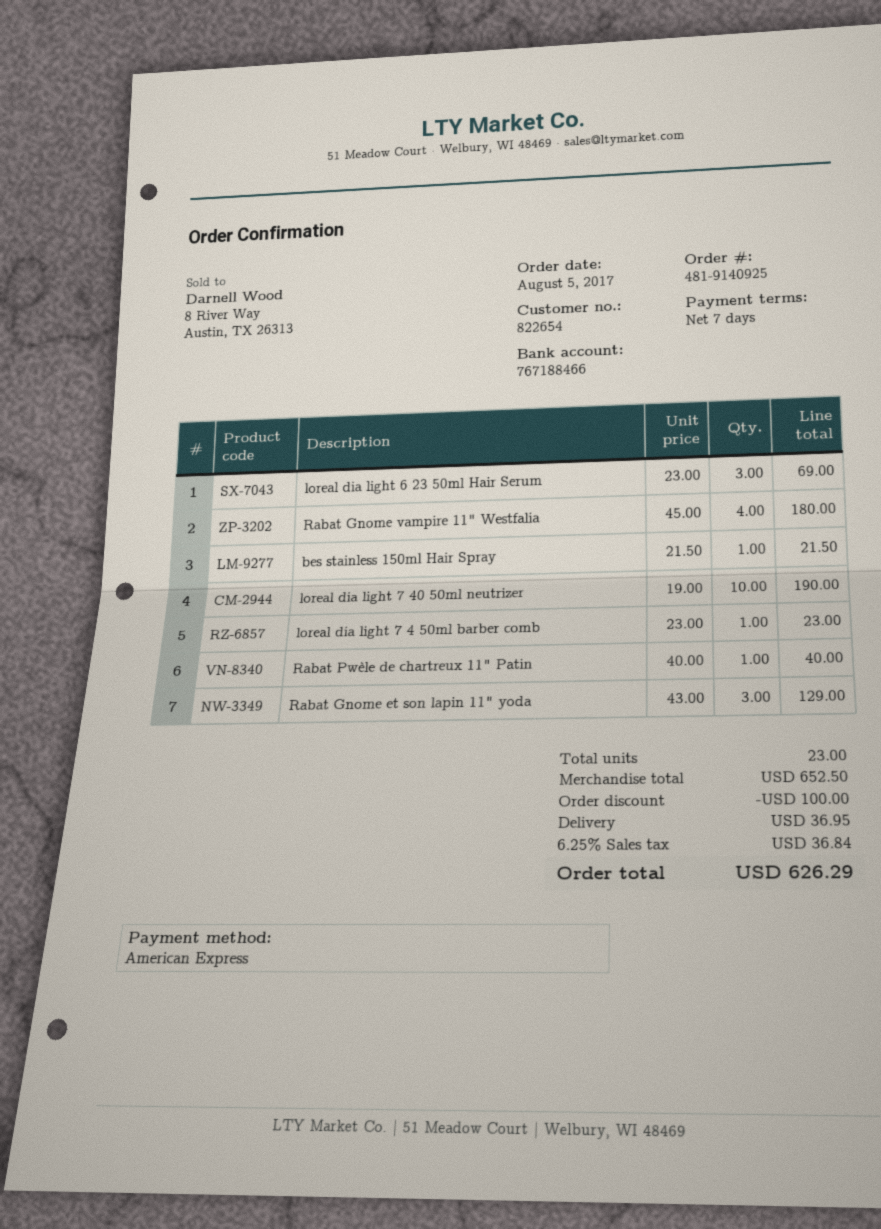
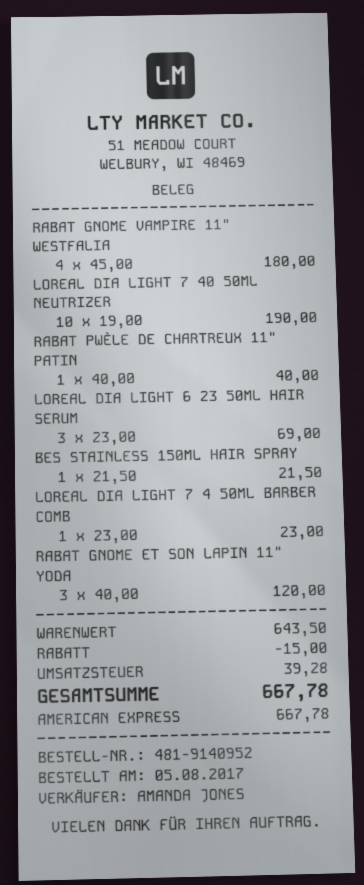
order number: 481-9140925 -> 481-9140952
Rabat Gnome et son lapin 11" yoda: 3 x 43.00 = 129.00 -> 3 x 40.00 = 120.00
subtotal: 652.50 -> 643.50
discount: 100.00 -> 15.00
shipping: 36.95 -> none
tax: 36.84 -> 39.28
total: 626.29 -> 667.78

